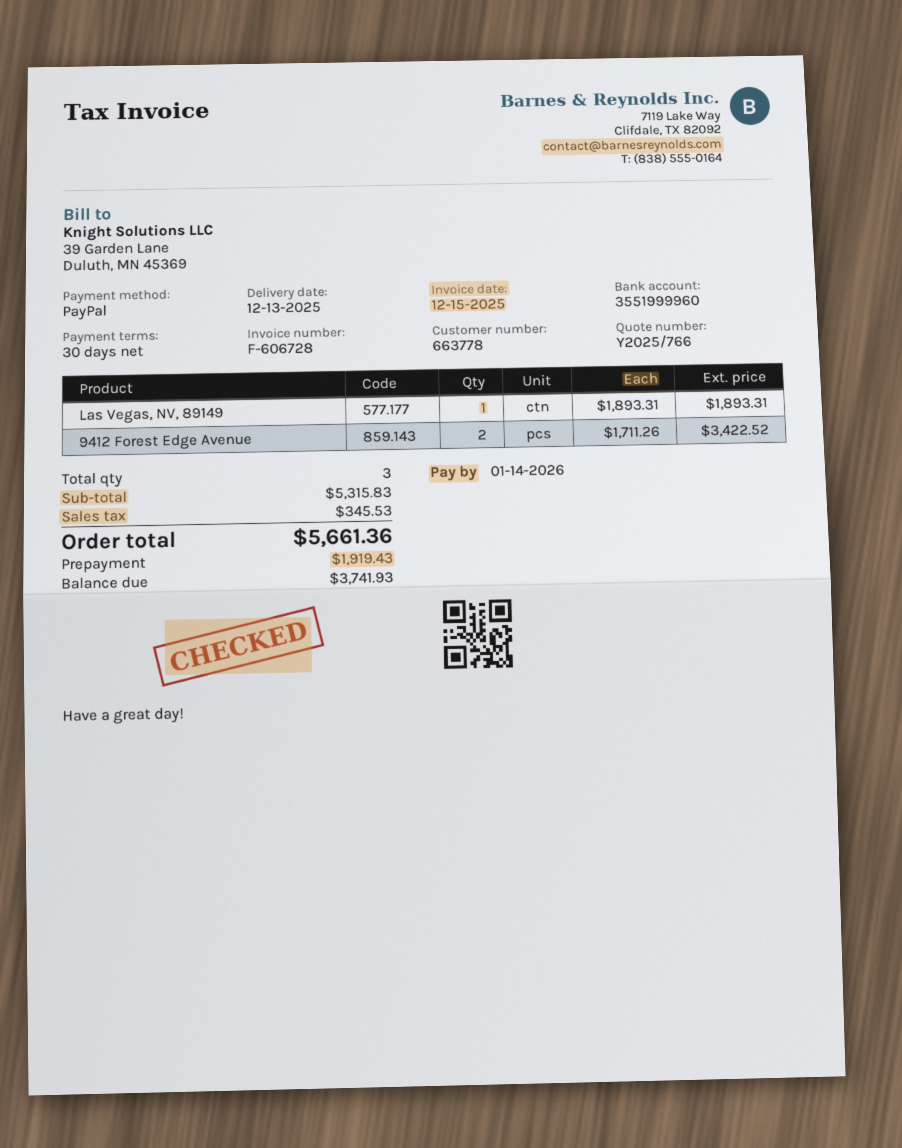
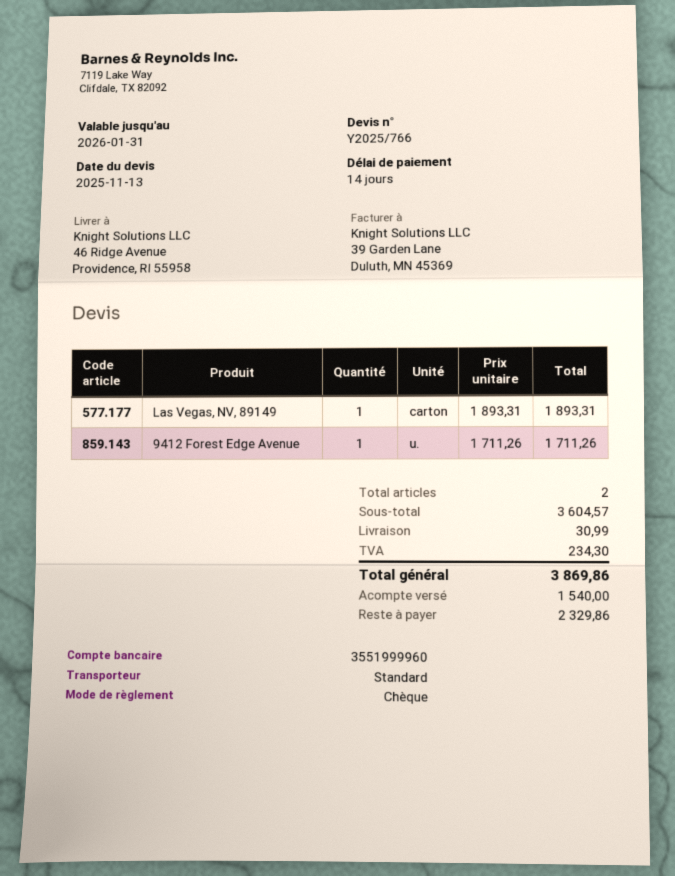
payment terms: 30 days -> 14 days
payment method: PayPal -> cheque
9412 Forest Edge Avenue: 2 x 1711.26 = 3422.52 -> 1 x 1711.26 = 1711.26
total quantity: 3 -> 2
subtotal: 5315.83 -> 3604.57
shipping: none -> 30.99
tax: 345.53 -> 234.30
total: 5661.36 -> 3869.86
deposit: 1919.43 -> 1540.00
balance: 3741.93 -> 2329.86

